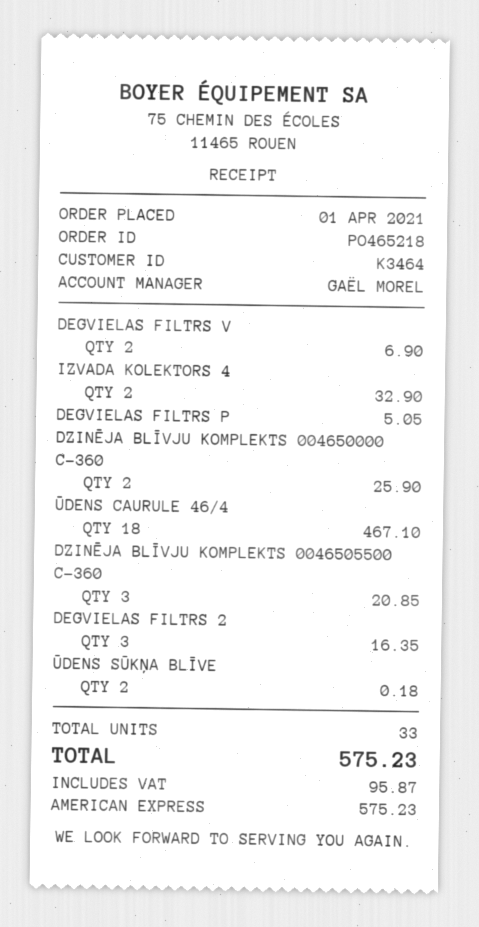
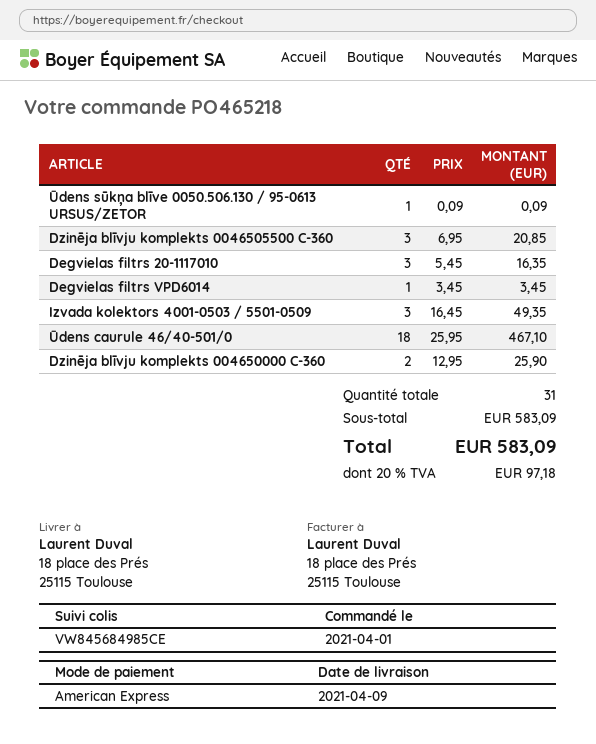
DEGVIELAS FILTRS V: 2 for 6.90 -> 1 for 3.45
IZVADA KOLEKTORS 4: 2 for 32.90 -> 3 for 49.35
DEGVIELAS FILTRS P: 1 for 5.05 -> none
ŪDENS SŪKŅA BLĪVE: 2 for 0.18 -> 1 for 0.09
total quantity: 33 -> 31
tax: 95.87 -> 97.18
total: 575.23 -> 583.09

